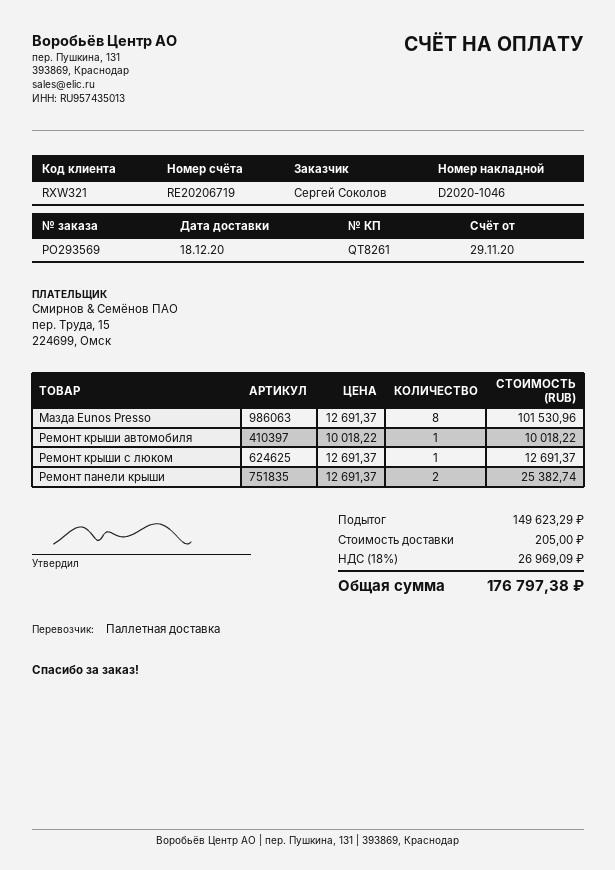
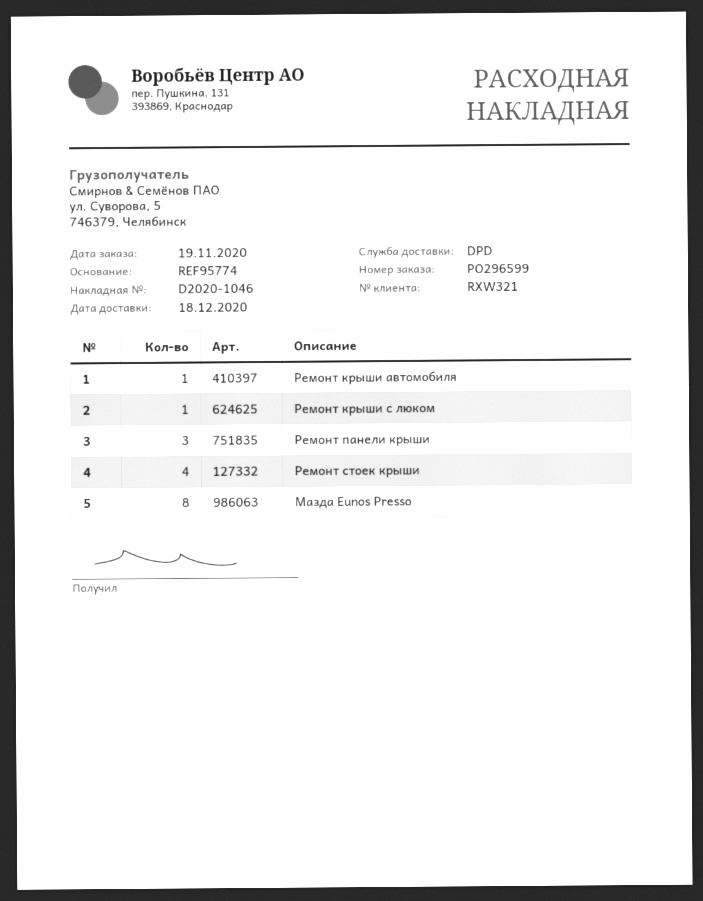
order number: PO293569 -> PO296599
shipping method: pallet freight -> DPD
Ремонт панели крыши: 2 -> 3
Ремонт стоек крыши: none -> 4

